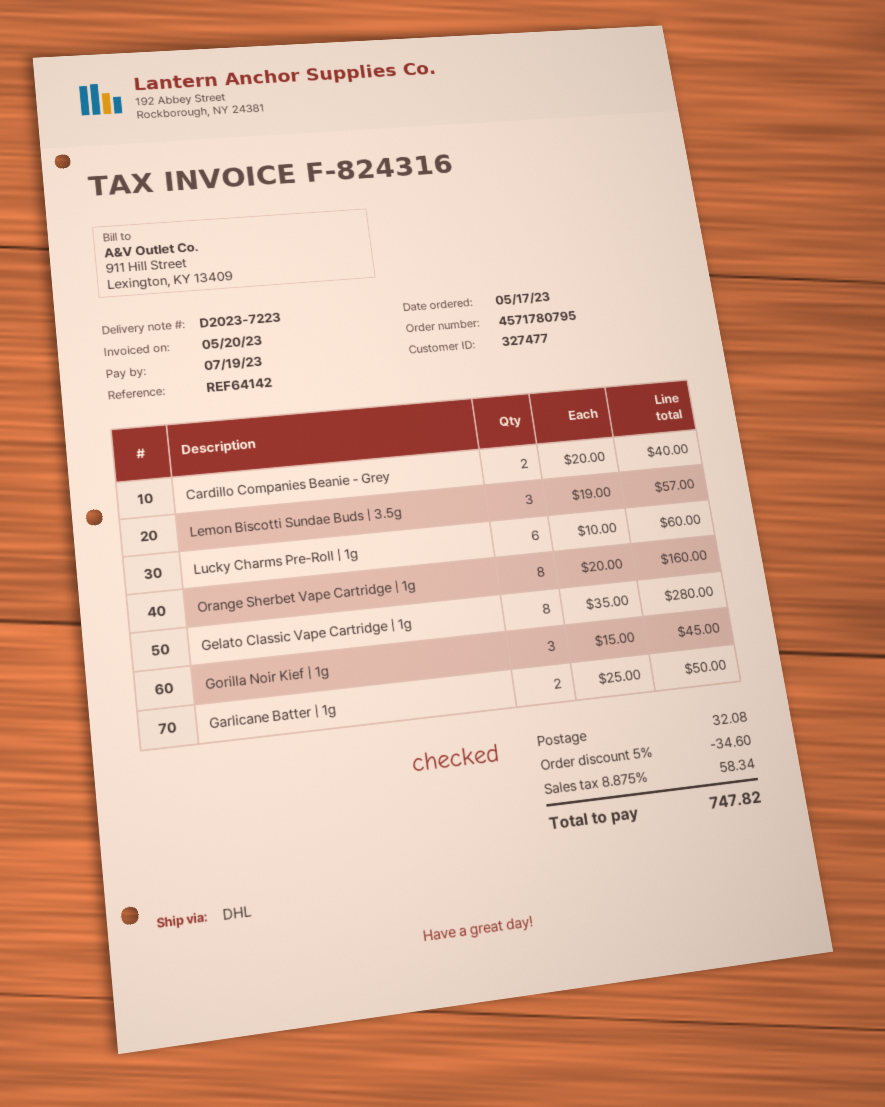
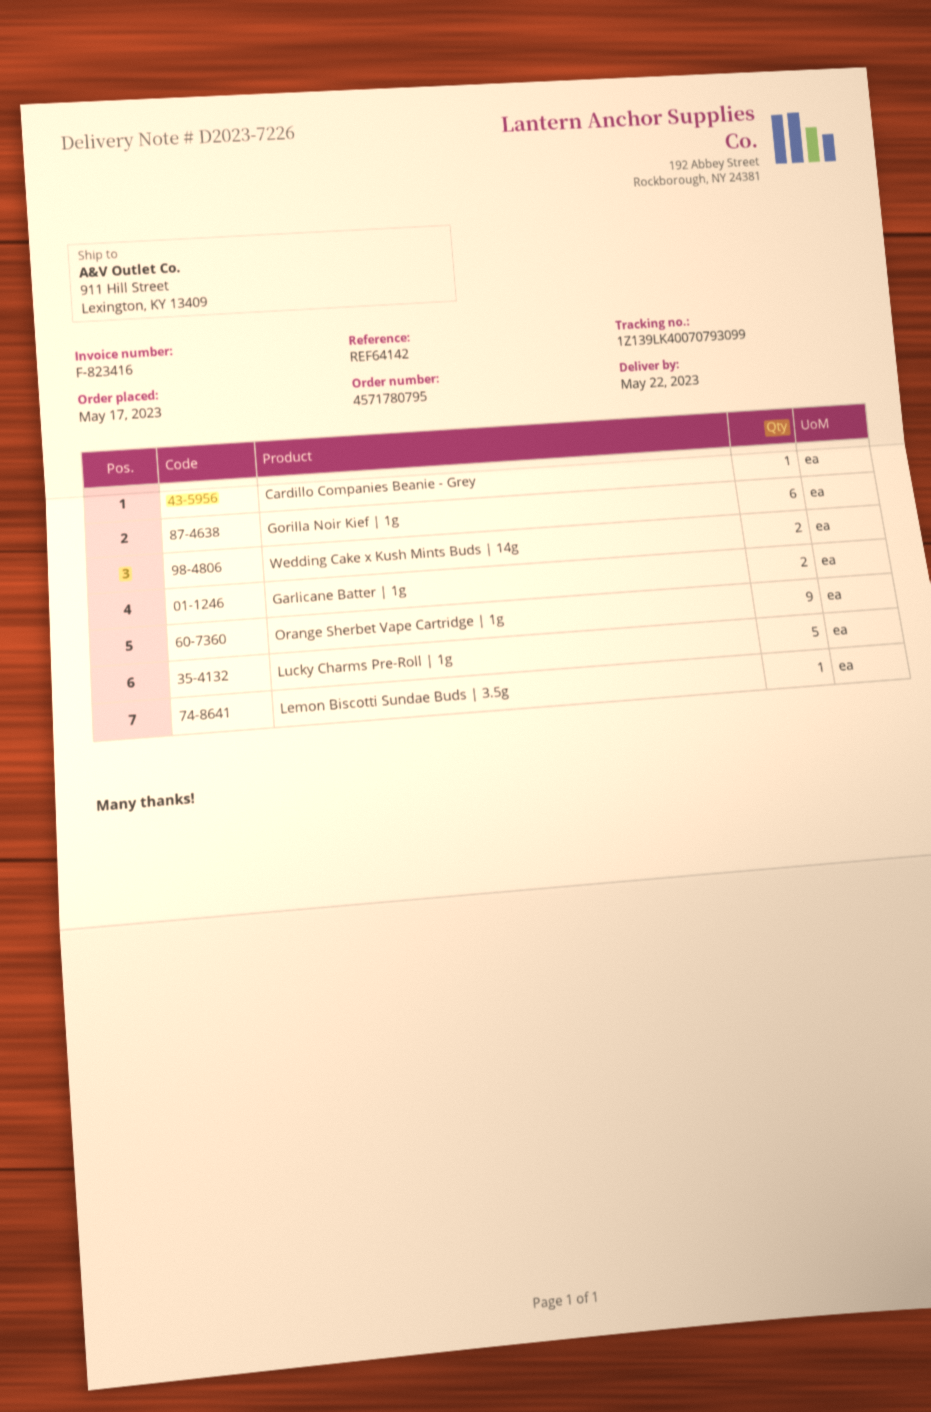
delivery note number: D2023-7223 -> D2023-7226
invoice number: F-824316 -> F-823416
Cardillo Companies Beanie - Grey: 2 -> 1
Lemon Biscotti Sundae Buds | 3.5g: 3 -> 1
Lucky Charms Pre-Roll | 1g: 6 -> 5
Orange Sherbet Vape Cartridge | 1g: 8 -> 9
Gelato Classic Vape Cartridge | 1g: 8 -> none
Gorilla Noir Kief | 1g: 3 -> 6
Wedding Cake x Kush Mints Buds | 14g: none -> 2

